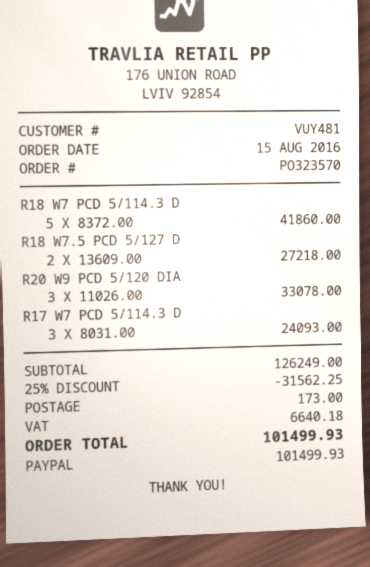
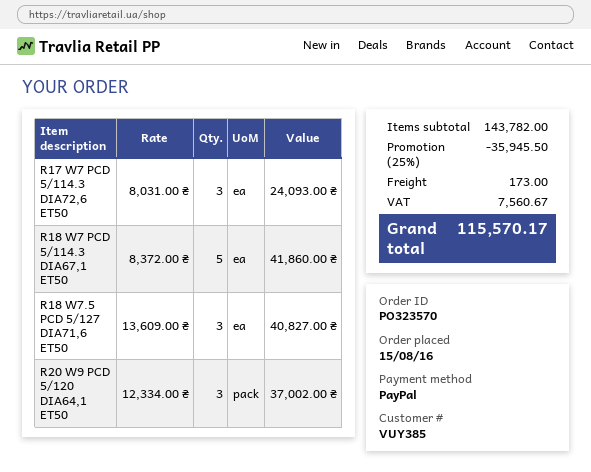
customer number: VUY481 -> VUY385
R18 W7.5 PCD 5/127 D: 2 x 13609.00 = 27218.00 -> 3 x 13609.00 = 40827.00
R20 W9 PCD 5/120 DIA: 3 x 11026.00 = 33078.00 -> 3 x 12334.00 = 37002.00
subtotal: 126249.00 -> 143782.00
discount: 25% = 31562.25 -> 25% = 35945.50
tax: 6640.18 -> 7560.67
total: 101499.93 -> 115570.17

